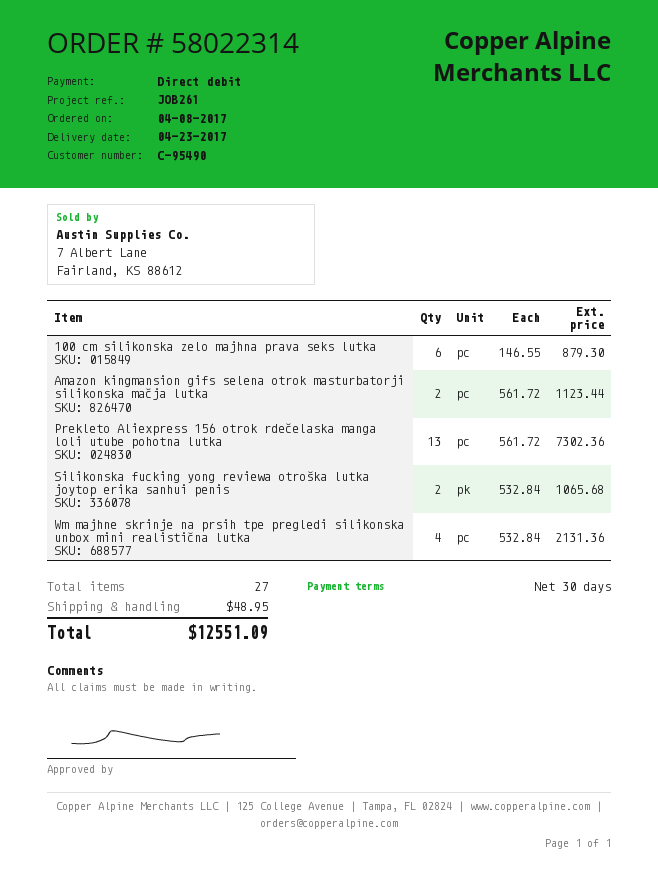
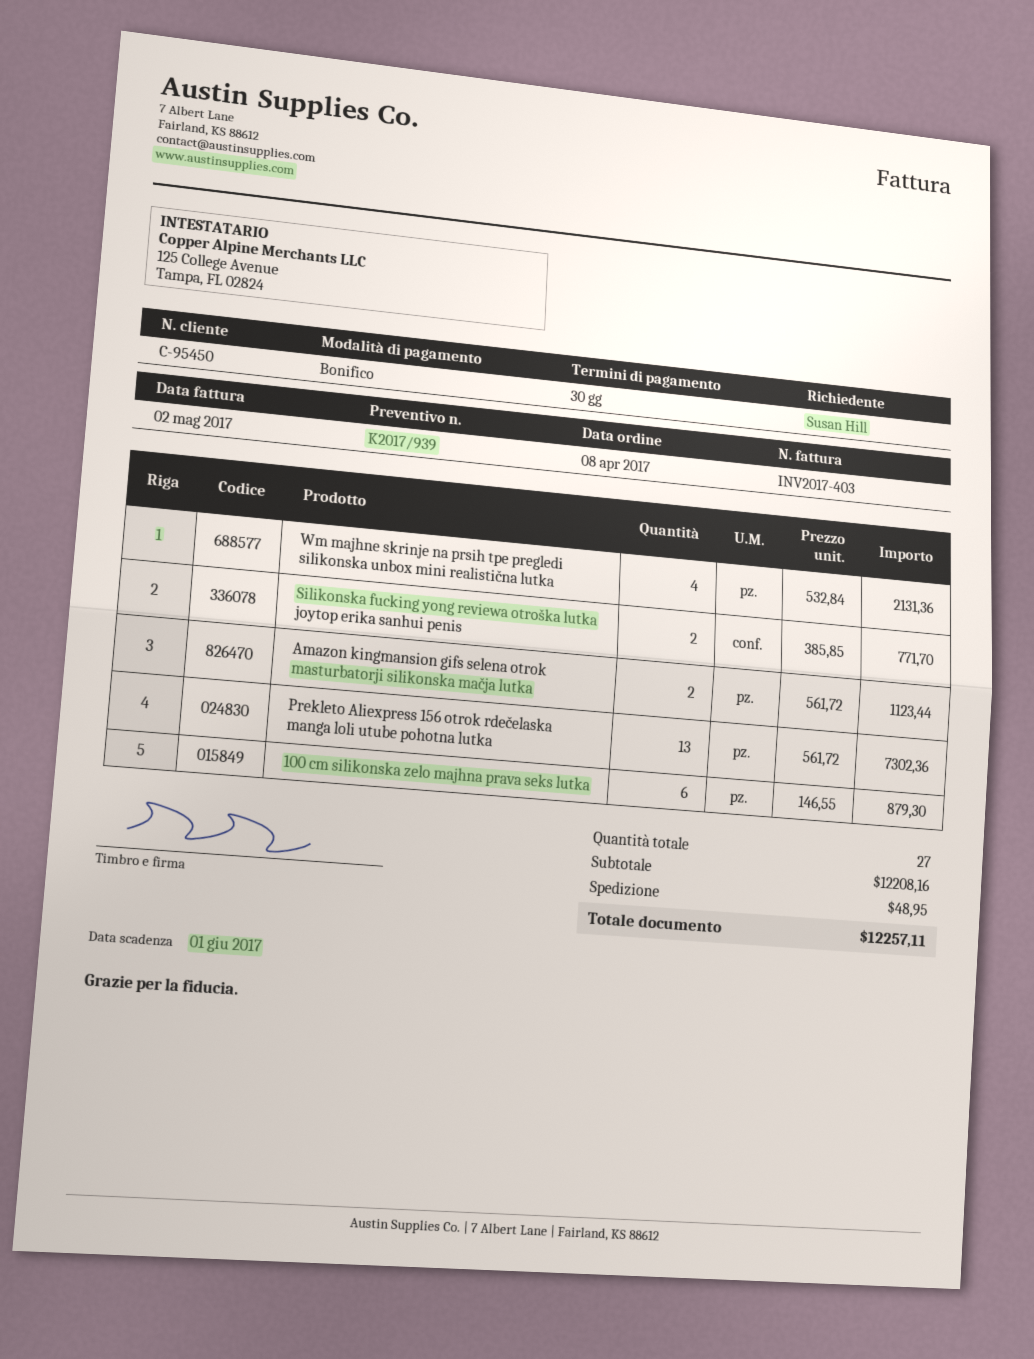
customer number: C-95490 -> C-95450
payment method: direct debit -> bank transfer
Silikonska fucking yong reviewa otroška lutka joytop erika sanhui penis: 2 x 532.84 = 1065.68 -> 2 x 385.85 = 771.70
total: 12551.09 -> 12257.11

